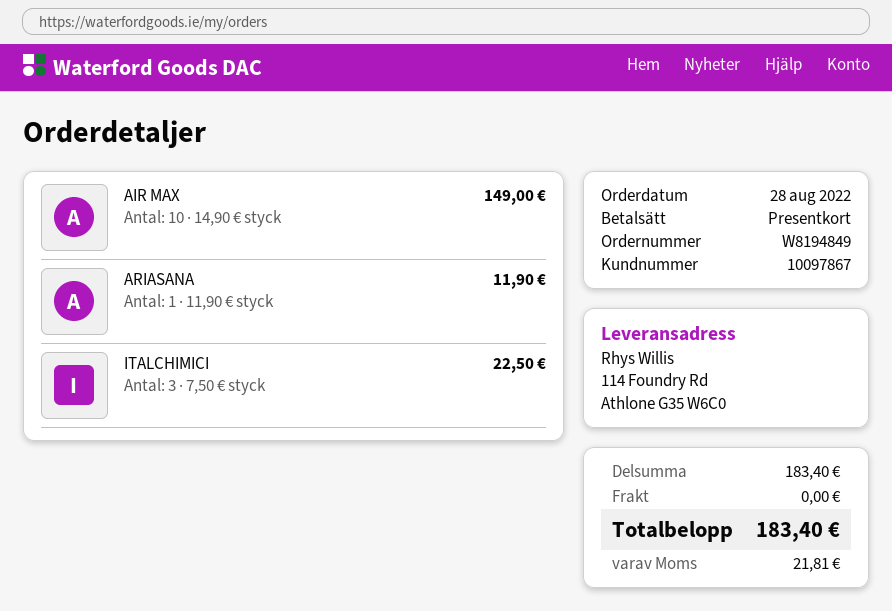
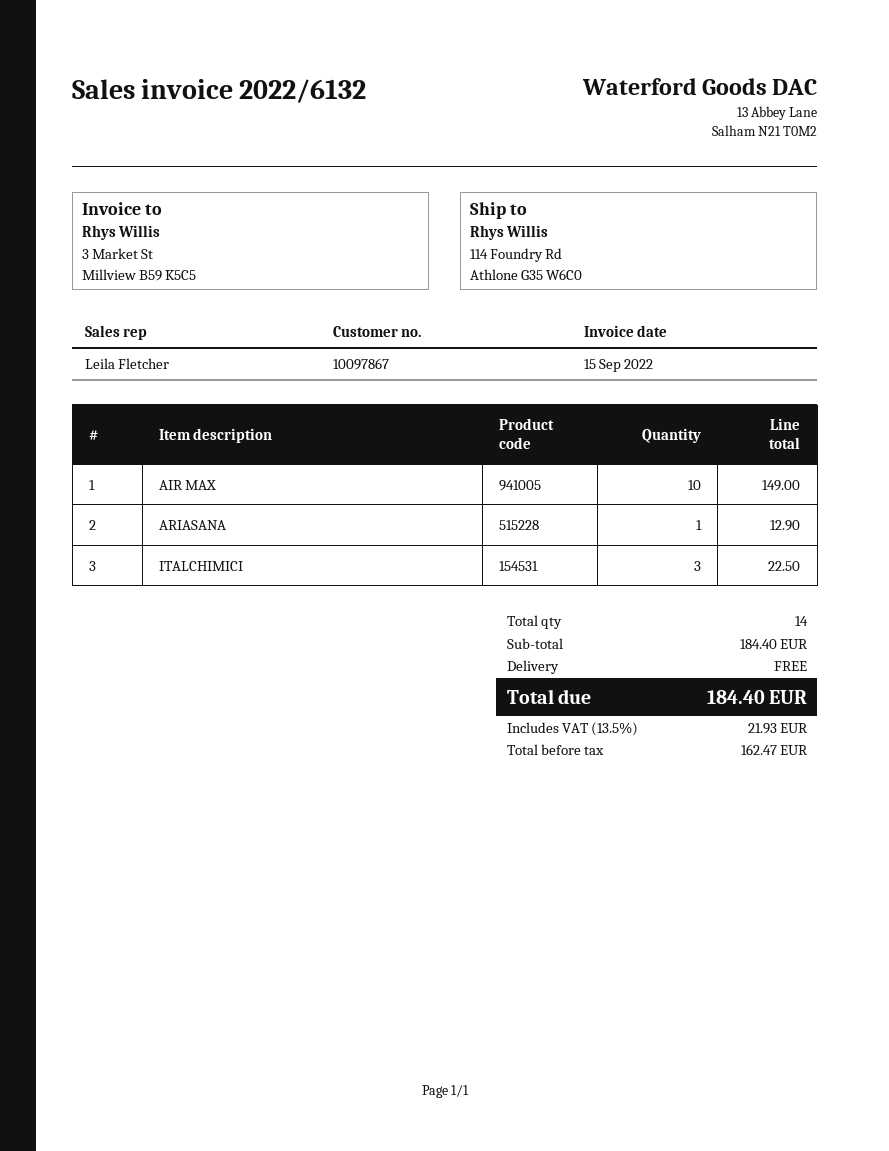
ARIASANA: 1 for 11.90 -> 1 for 12.90
subtotal: 183.40 -> 184.40
tax: 21.81 -> 21.93
total: 183.40 -> 184.40

